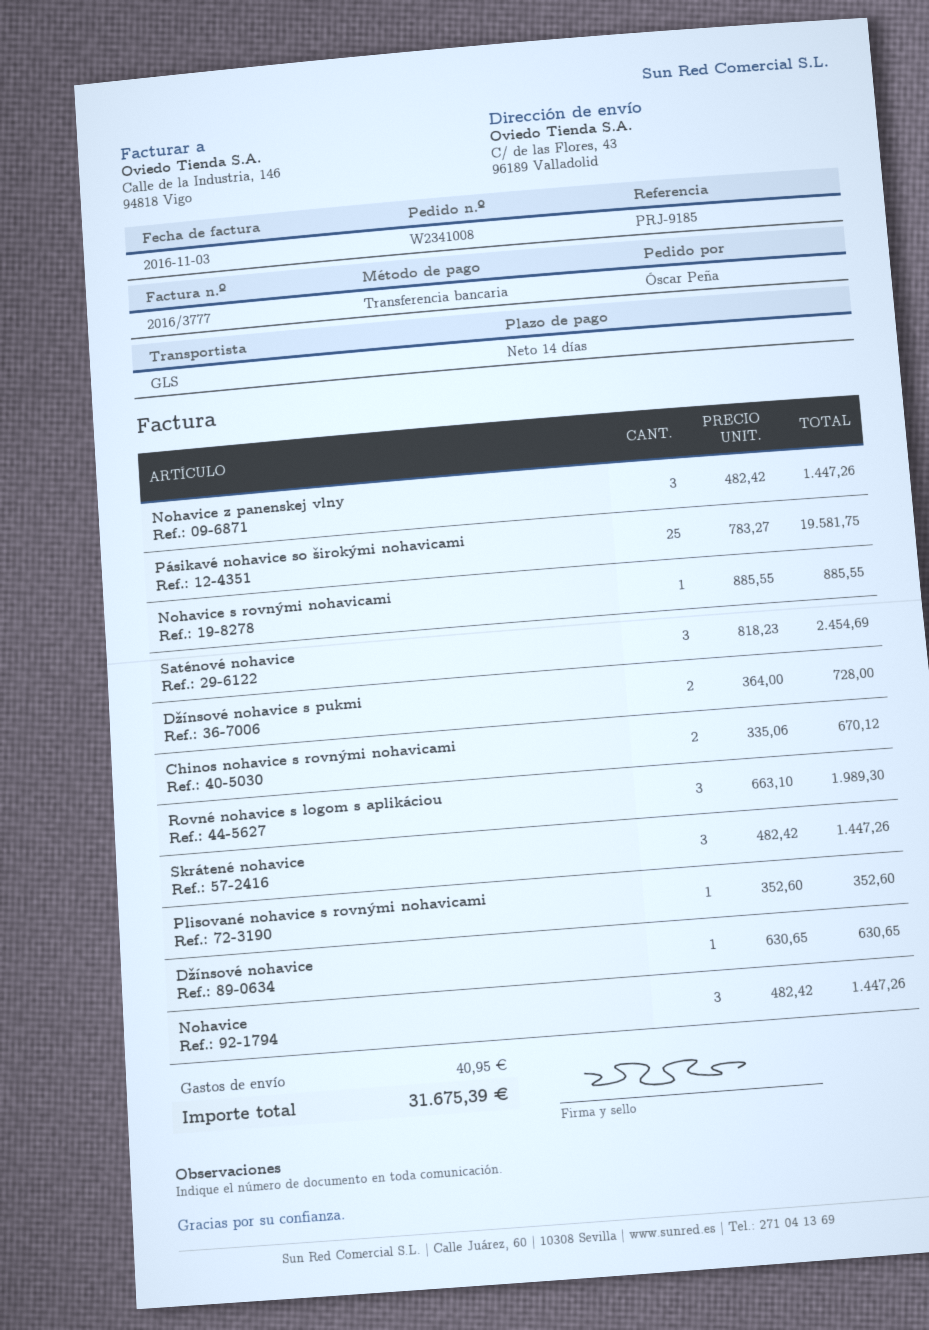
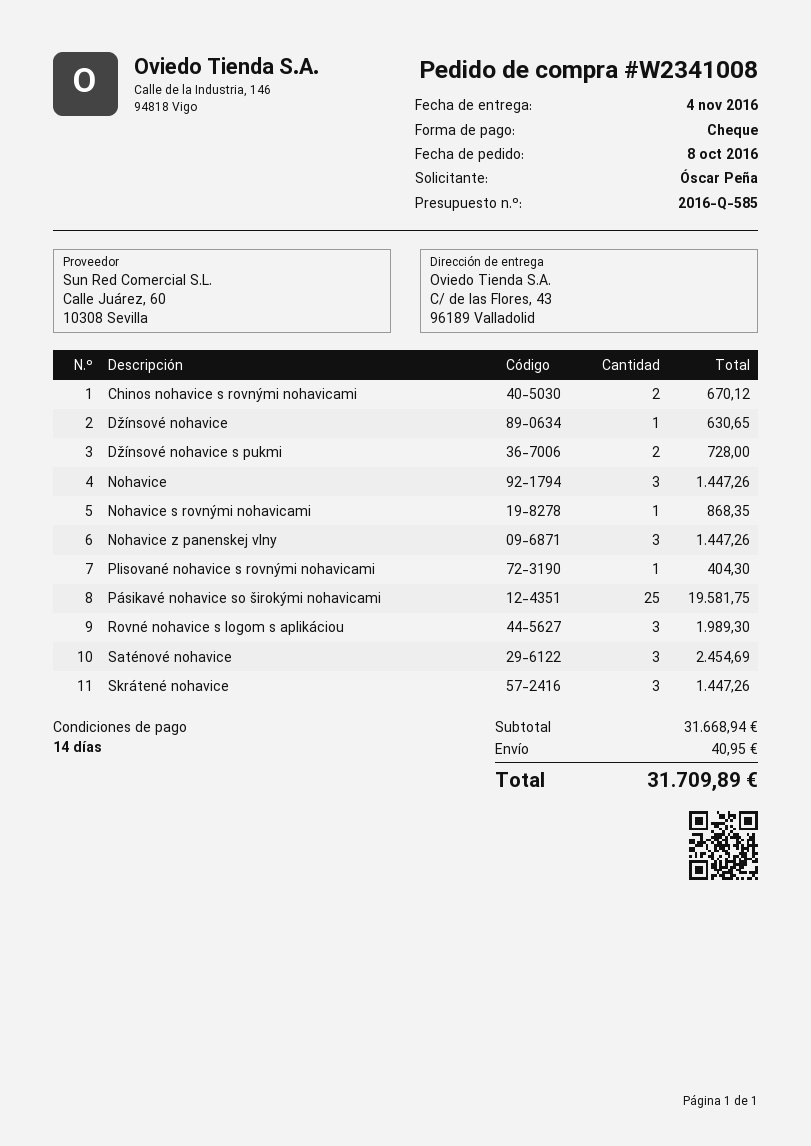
payment method: bank transfer -> cheque
Nohavice s rovnými nohavicami: 1 for 885.55 -> 1 for 868.35
Plisované nohavice s rovnými nohavicami: 1 for 352.60 -> 1 for 404.30
total: 31675.39 -> 31709.89

